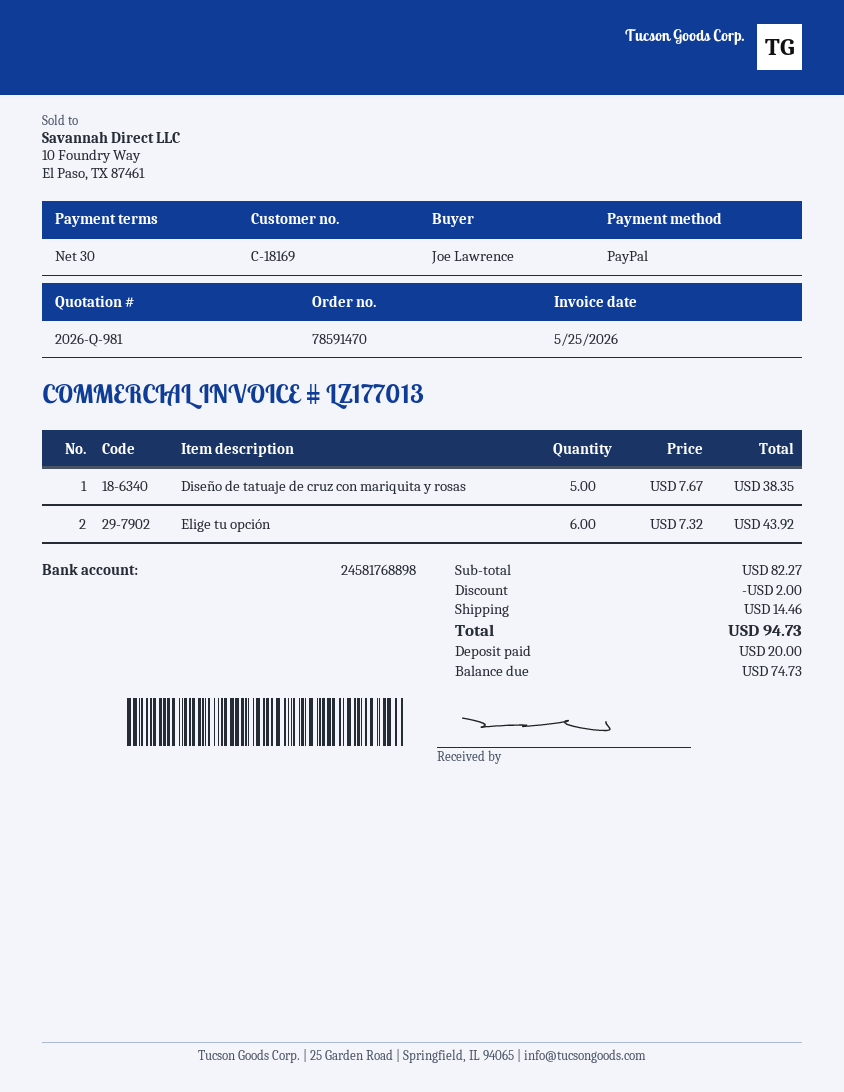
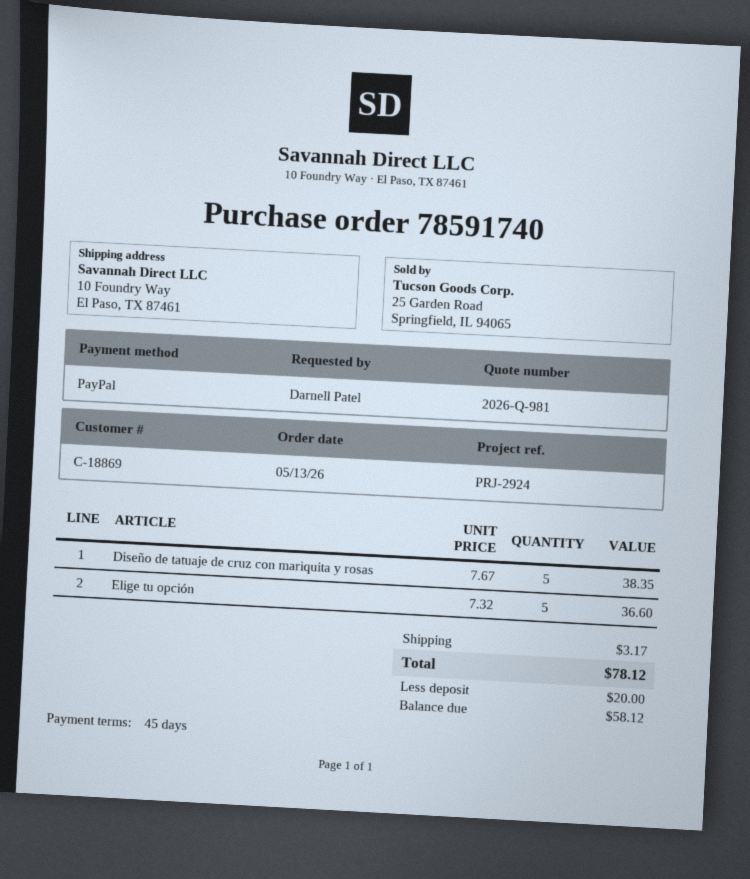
order number: 78591470 -> 78591740
payment terms: 30 days -> 45 days
customer number: C-18169 -> C-18869
ordered by: Joe Lawrence -> Darnell Patel
Elige tu opción: 6 x 7.32 = 43.92 -> 5 x 7.32 = 36.60
discount: 2.00 -> none
shipping: 14.46 -> 3.17
total: 94.73 -> 78.12
balance: 74.73 -> 58.12

